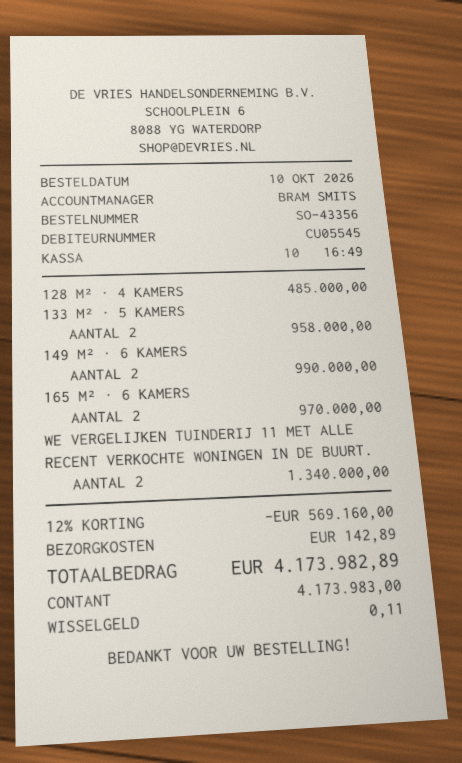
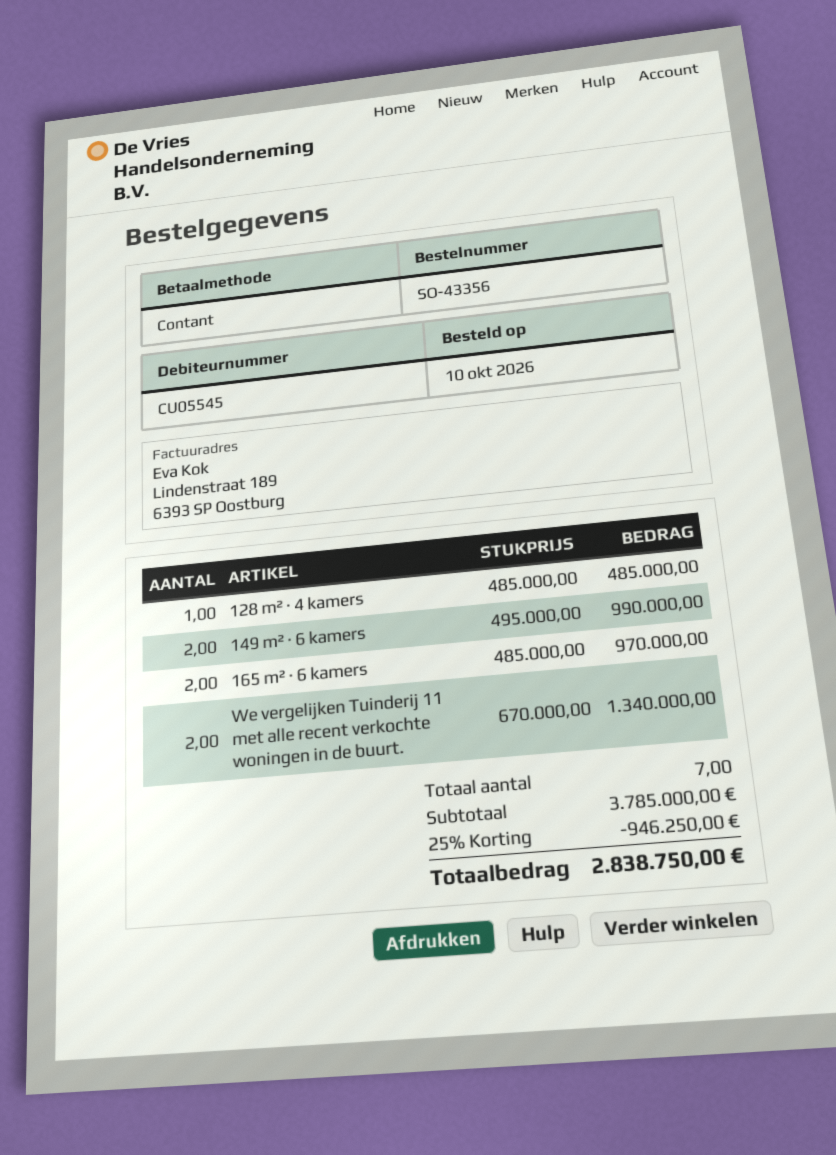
133 M² · 5 KAMERS: 2 for 958000.00 -> none
discount: 12% = 569160.00 -> 25% = 946250.00
shipping: 142.89 -> none
total: 4173982.89 -> 2838750.00

